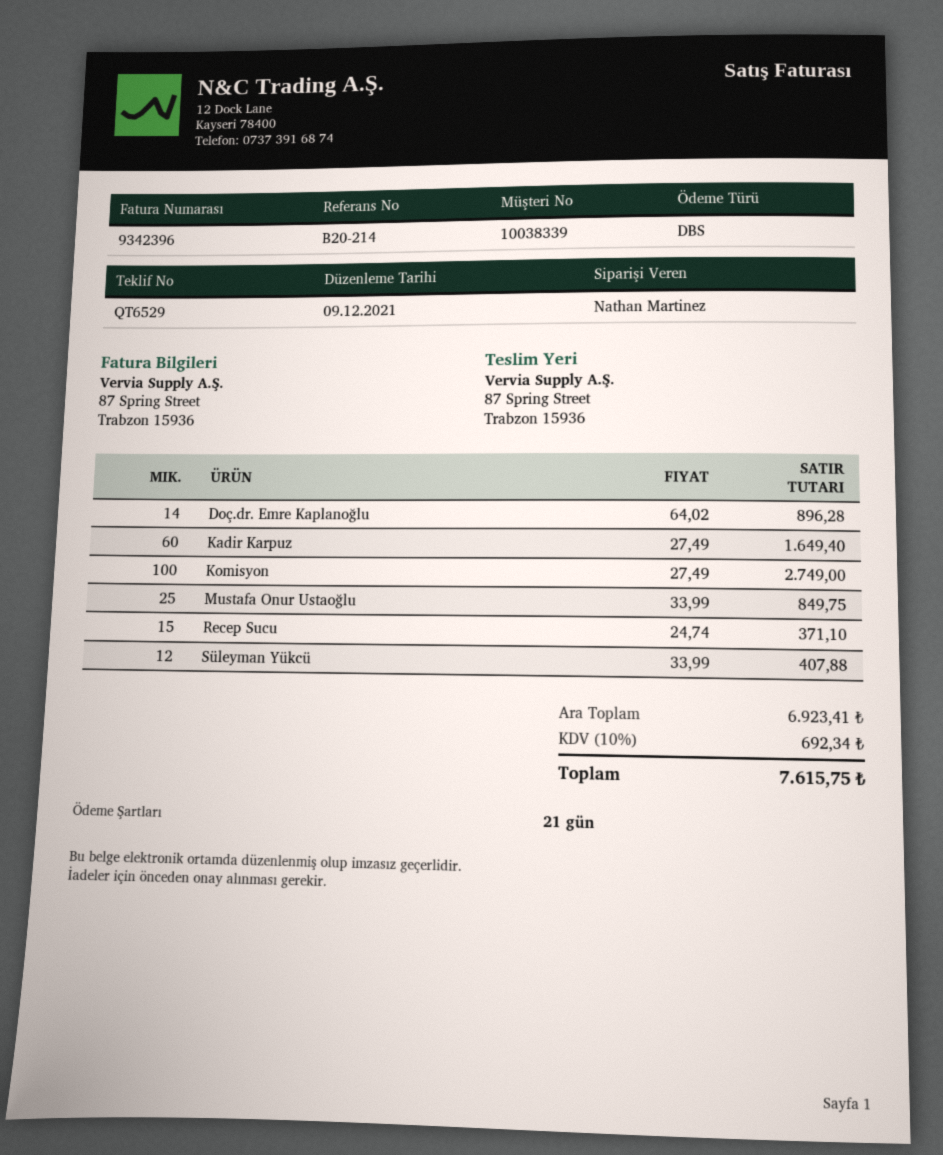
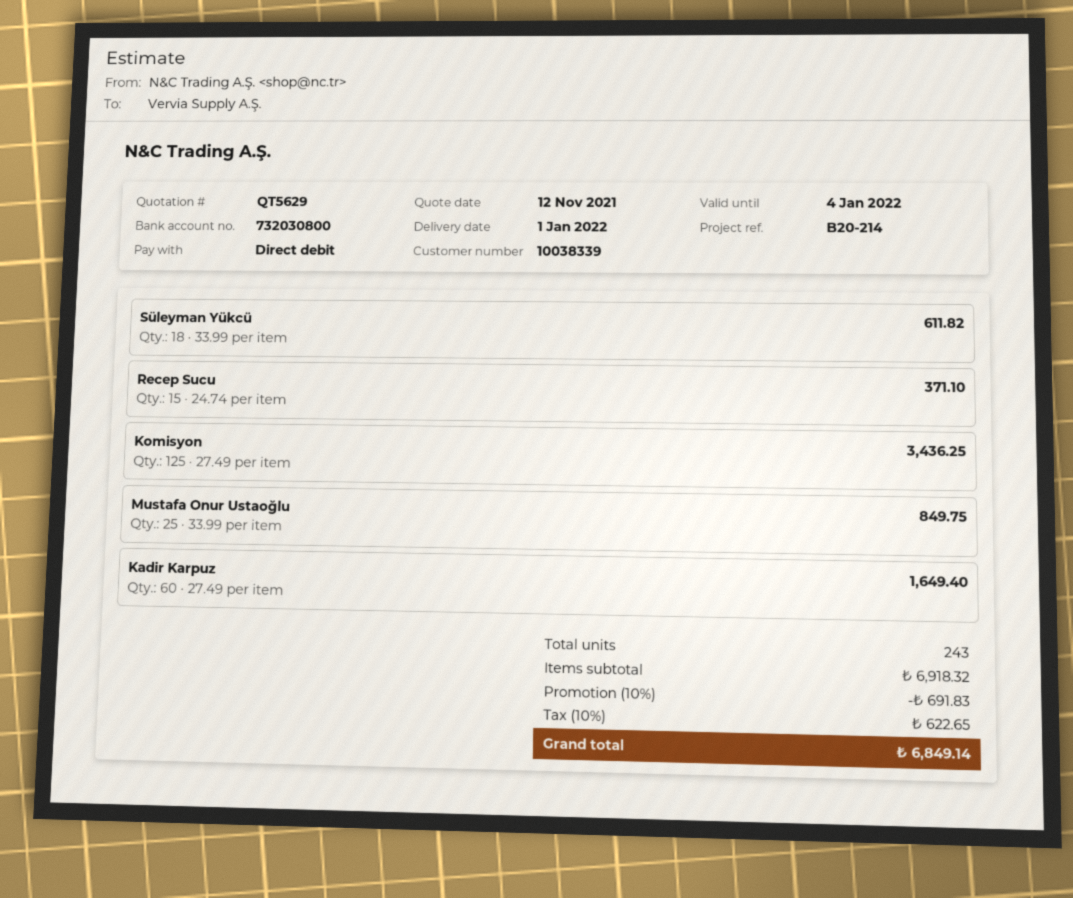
quote number: QT6529 -> QT5629
Doç.dr. Emre Kaplanoğlu: 14 x 64.02 = 896.28 -> none
Komisyon: 100 x 27.49 = 2749.00 -> 125 x 27.49 = 3436.25
Süleyman Yükcü: 12 x 33.99 = 407.88 -> 18 x 33.99 = 611.82
subtotal: 6923.41 -> 6918.32
discount: none -> 10% = 691.83
tax: 10% = 692.34 -> 10% = 622.65
total: 7615.75 -> 6849.14

